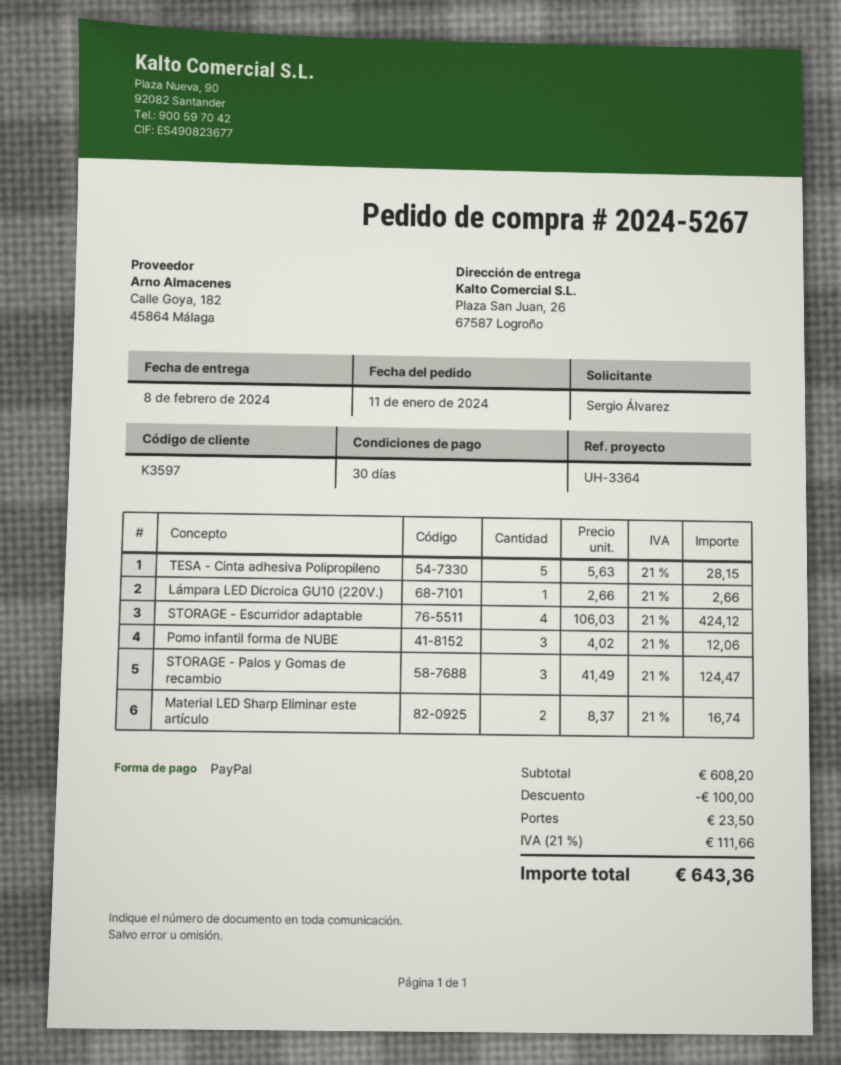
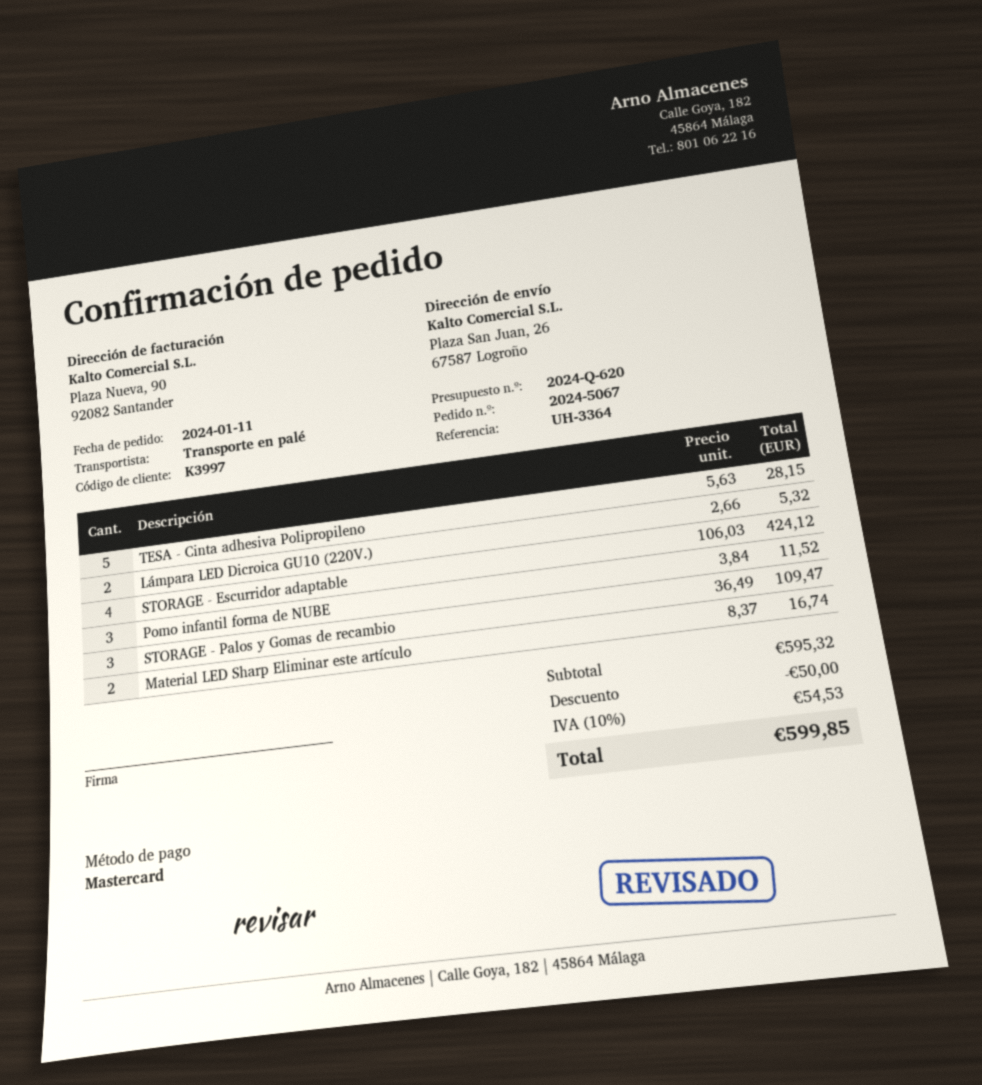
order number: 2024-5267 -> 2024-5067
customer number: K3597 -> K3997
payment method: PayPal -> Mastercard
Lámpara LED Dicroica GU10 (220V.): 1 x 2.66 = 2.66 -> 2 x 2.66 = 5.32
Pomo infantil forma de NUBE: 3 x 4.02 = 12.06 -> 3 x 3.84 = 11.52
STORAGE - Palos y Gomas de recambio: 3 x 41.49 = 124.47 -> 3 x 36.49 = 109.47
subtotal: 608.20 -> 595.32
discount: 100.00 -> 50.00
shipping: 23.50 -> none
tax: 21% = 111.66 -> 10% = 54.53
total: 643.36 -> 599.85

